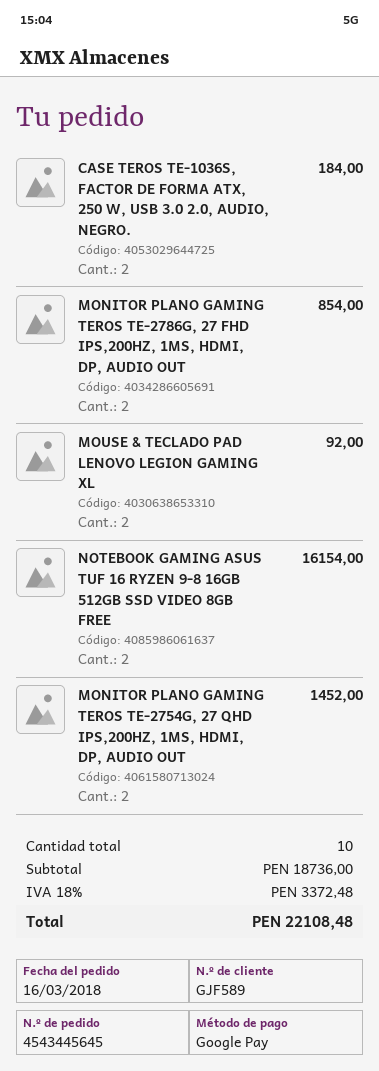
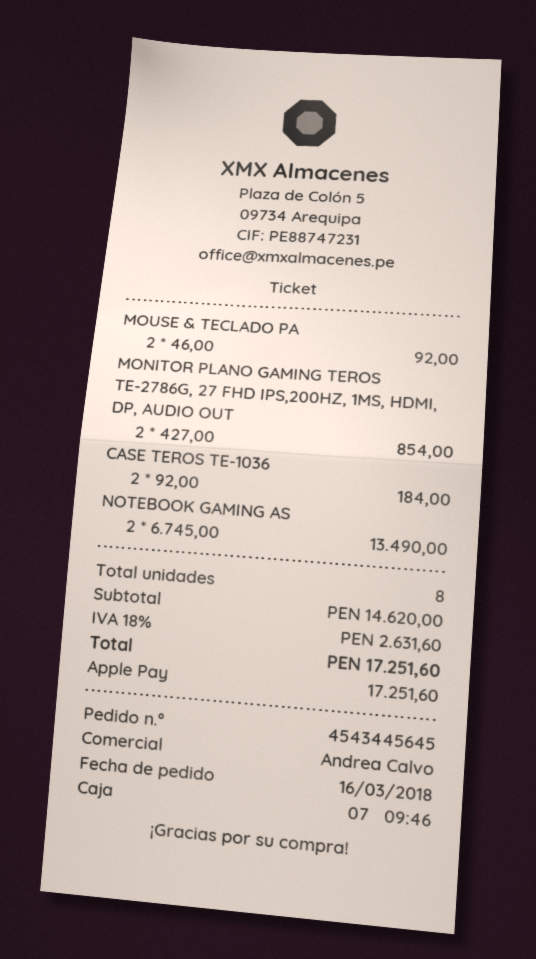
payment method: Google Pay -> Apple Pay
NOTEBOOK GAMING ASUS TUF 16 RYZEN 9-8 16GB 512GB SSD VIDEO 8GB FREE: 2 for 16154.00 -> 2 for 13490.00
MONITOR PLANO GAMING TEROS TE-2754G, 27 QHD IPS,200HZ, 1MS, HDMI, DP, AUDIO OUT: 2 for 1452.00 -> none
total quantity: 10 -> 8
subtotal: 18736.00 -> 14620.00
tax: 18% = 3372.48 -> 18% = 2631.60
total: 22108.48 -> 17251.60

